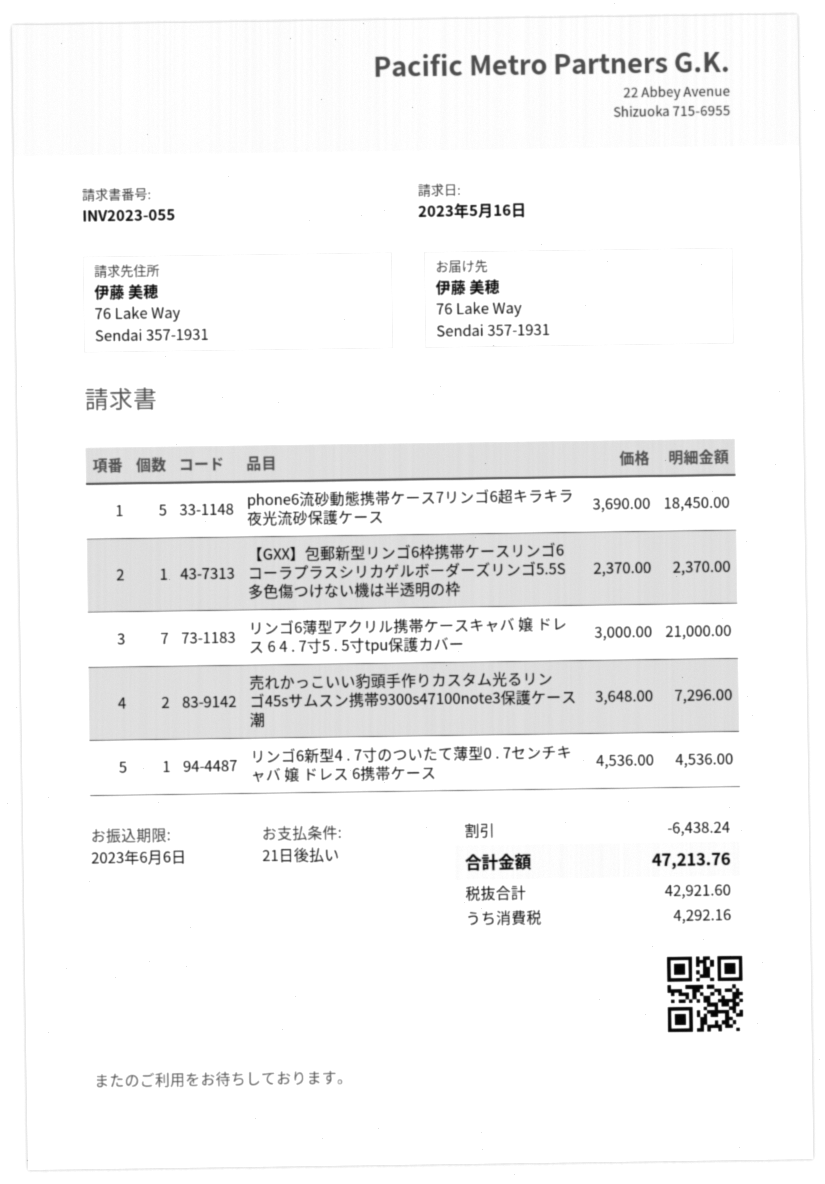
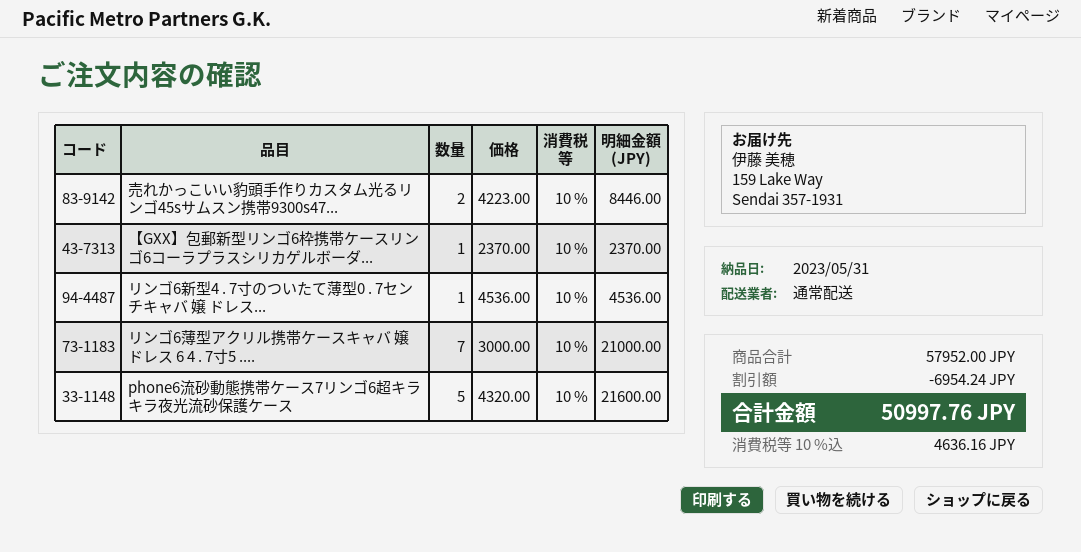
ship to: 76 Lake Way, Sendai 357-1931 -> 159 Lake Way, Sendai 357-1931
phone6流砂動態携帯ケース7リンゴ6超キラキラ夜光流砂保護ケース: 5 x 3690.00 = 18450.00 -> 5 x 4320.00 = 21600.00
売れかっこいい豹頭手作りカスタム光るリンゴ45sサムスン携帯9300s47100note3保護ケース潮: 2 x 3648.00 = 7296.00 -> 2 x 4223.00 = 8446.00
discount: 6438.24 -> 6954.24
tax: 4292.16 -> 4636.16
total: 47213.76 -> 50997.76

